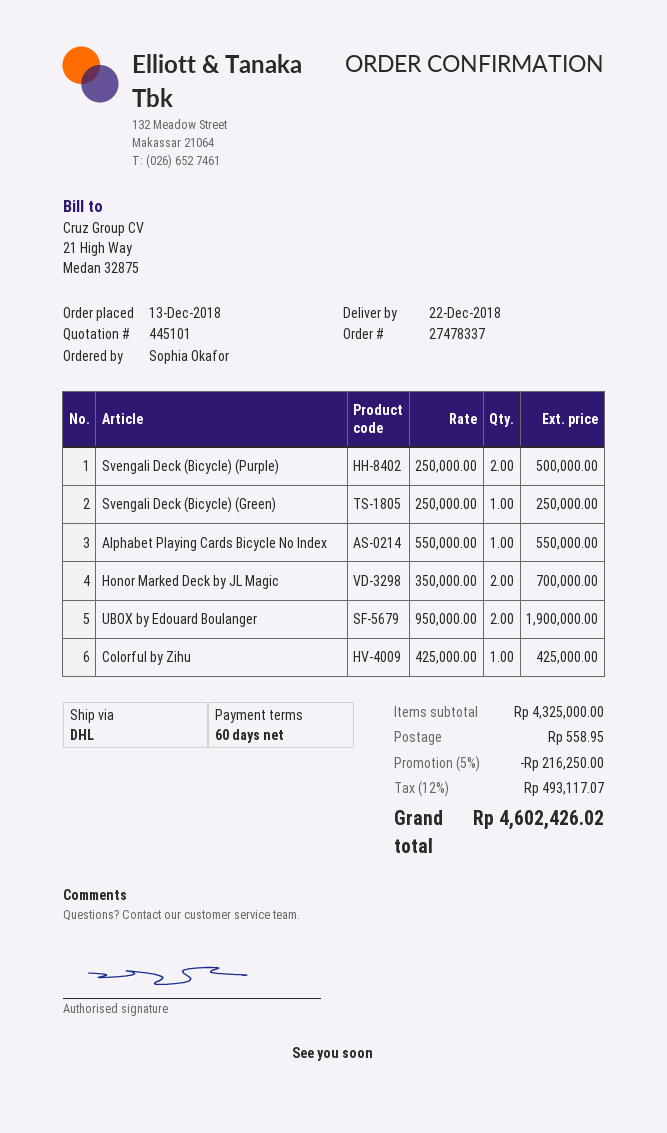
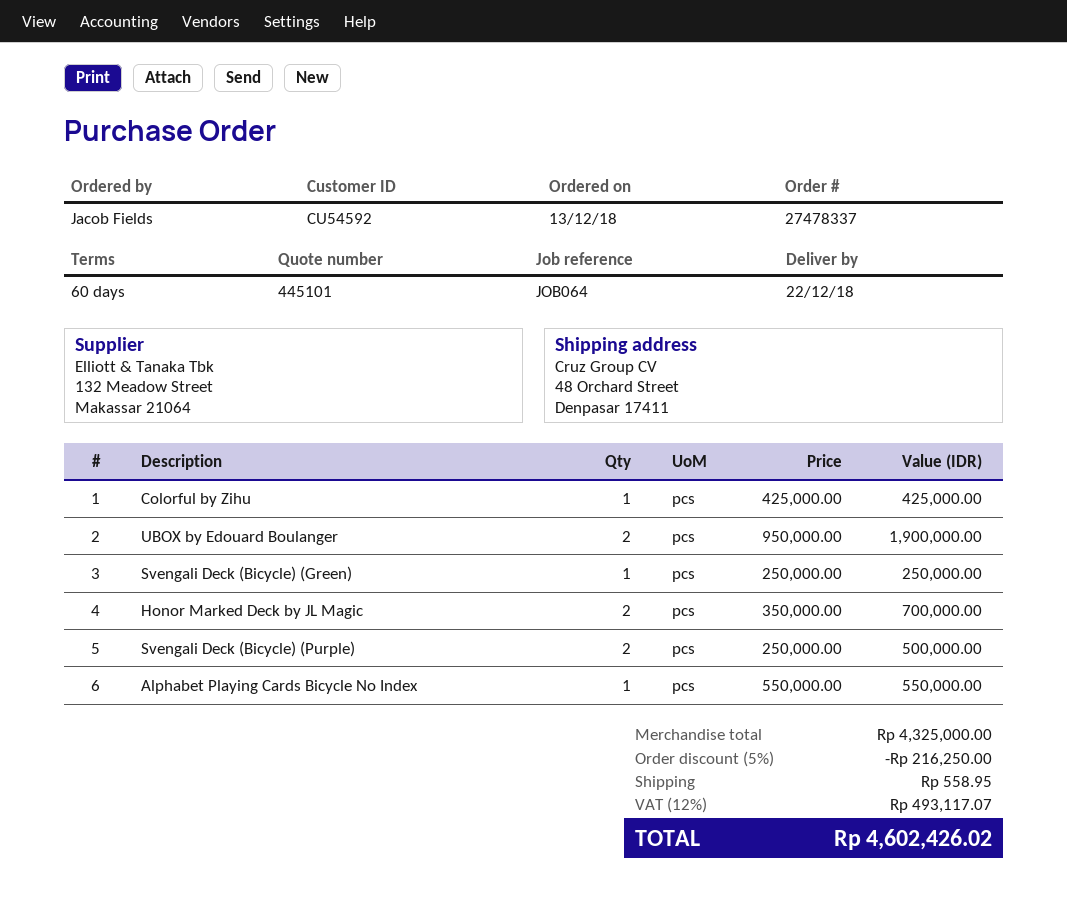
ordered by: Sophia Okafor -> Jacob Fields

